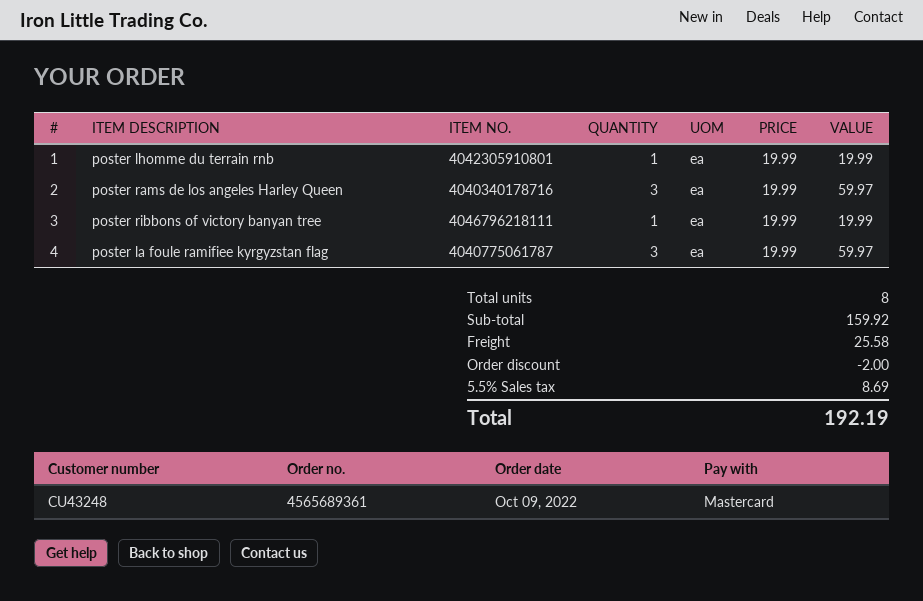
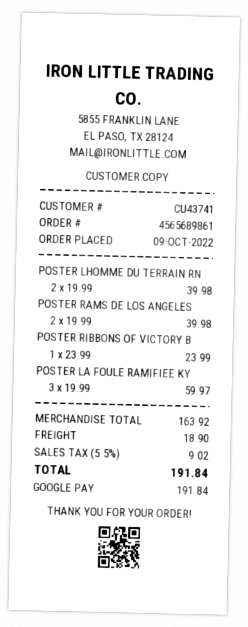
order number: 4565689361 -> 4565689861
customer number: CU43248 -> CU43741
payment method: Mastercard -> Google Pay
poster lhomme du terrain rnb: 1 x 19.99 = 19.99 -> 2 x 19.99 = 39.98
poster rams de los angeles Harley Queen: 3 x 19.99 = 59.97 -> 2 x 19.99 = 39.98
poster ribbons of victory banyan tree: 1 x 19.99 = 19.99 -> 1 x 23.99 = 23.99
subtotal: 159.92 -> 163.92
discount: 2.00 -> none
shipping: 25.58 -> 18.90
tax: 5.5% = 8.69 -> 5.5% = 9.02
total: 192.19 -> 191.84

